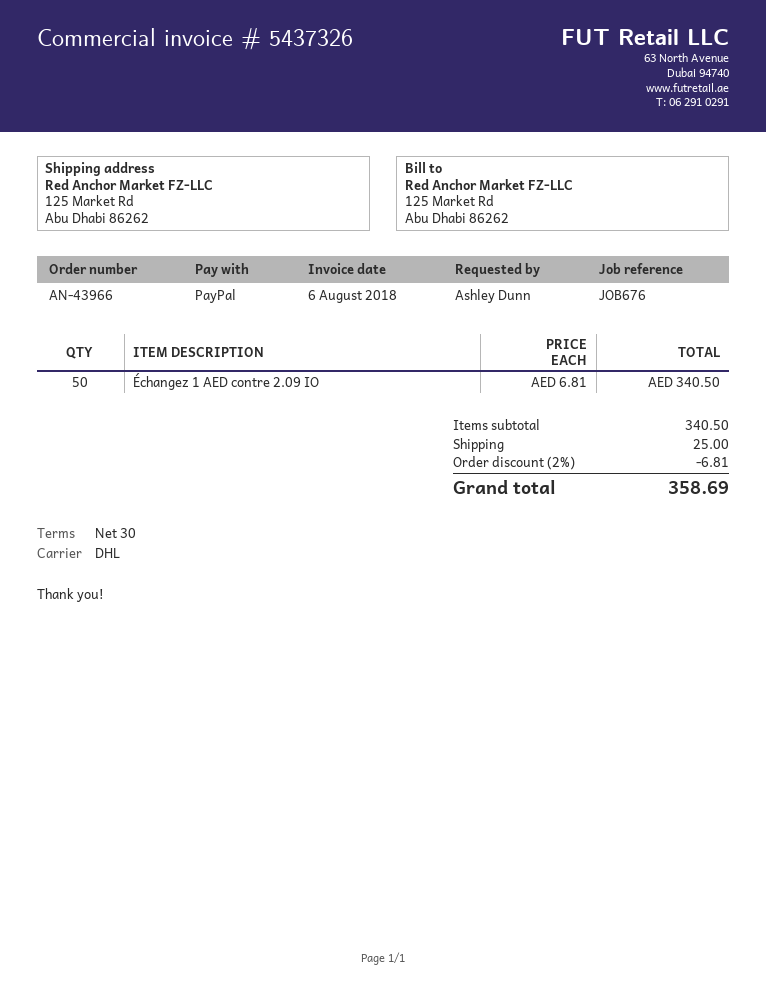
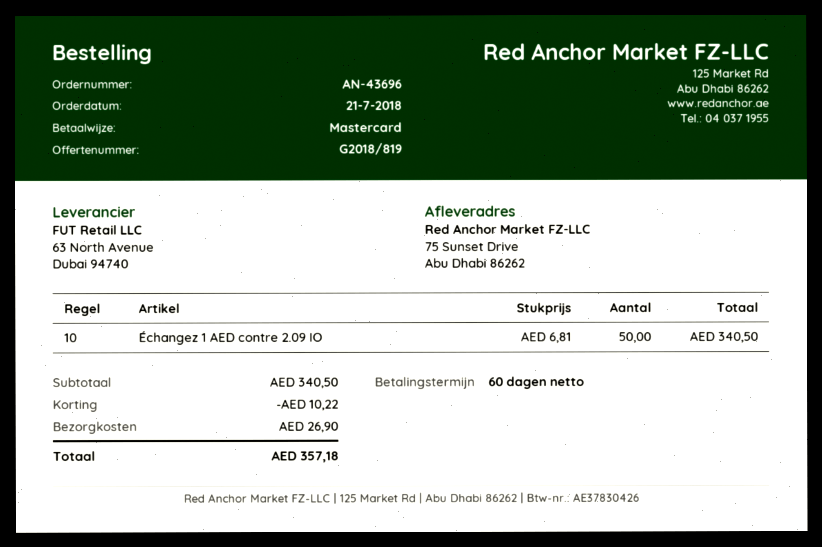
order number: AN-43966 -> AN-43696
payment terms: 30 days -> 60 days
payment method: PayPal -> Mastercard
ship to: 125 Market Rd, Abu Dhabi 86262 -> 75 Sunset Drive, Abu Dhabi 86262
discount: 6.81 -> 10.22
shipping: 25.00 -> 26.90
total: 358.69 -> 357.18

